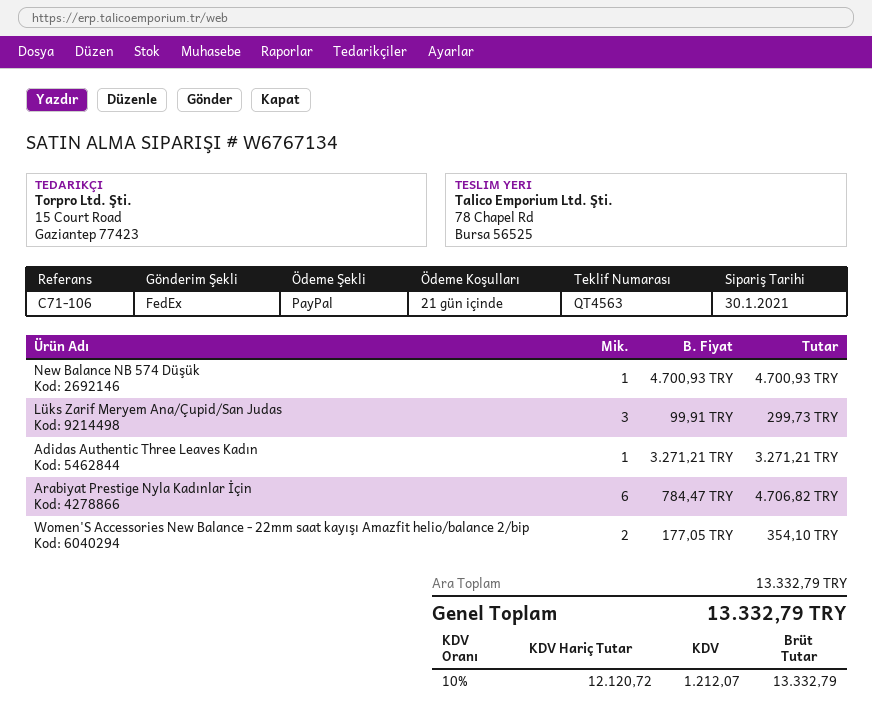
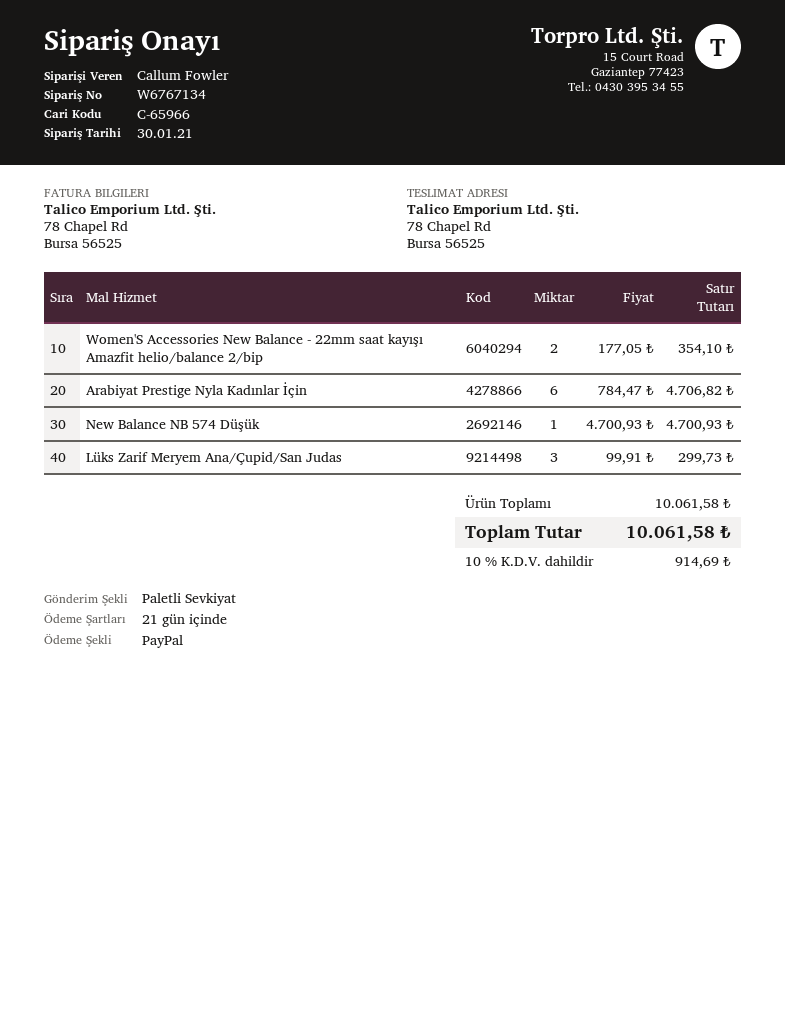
shipping method: FedEx -> pallet freight
Adidas Authentic Three Leaves Kadın: 1 x 3271.21 = 3271.21 -> none
subtotal: 13332.79 -> 10061.58
tax: 10% = 1212.07 -> 10% = 914.69
total: 13332.79 -> 10061.58

